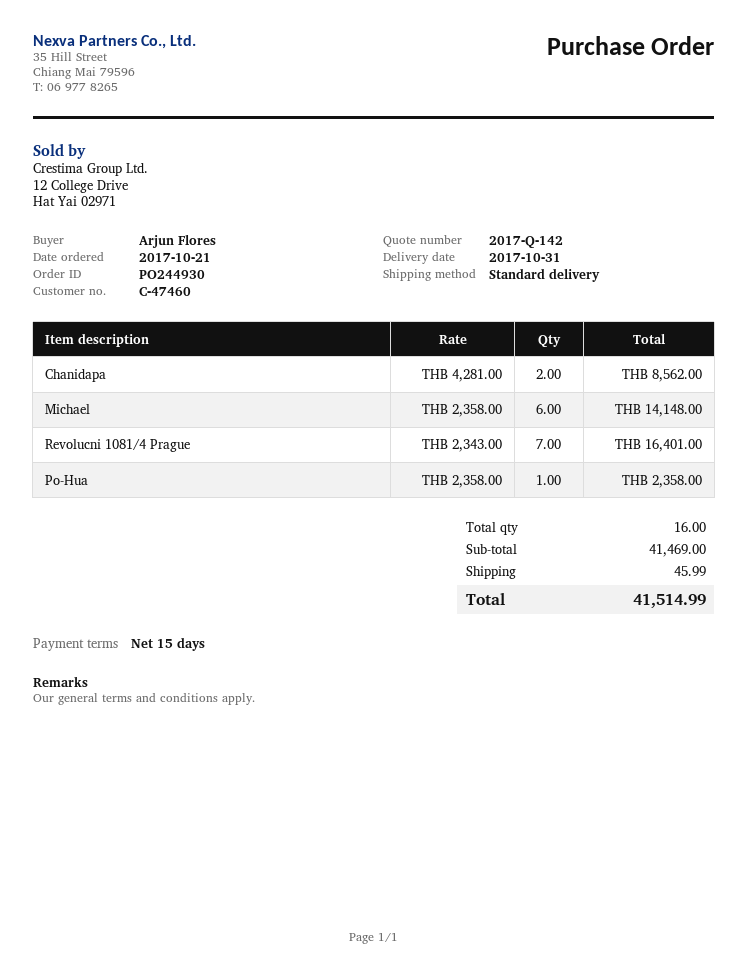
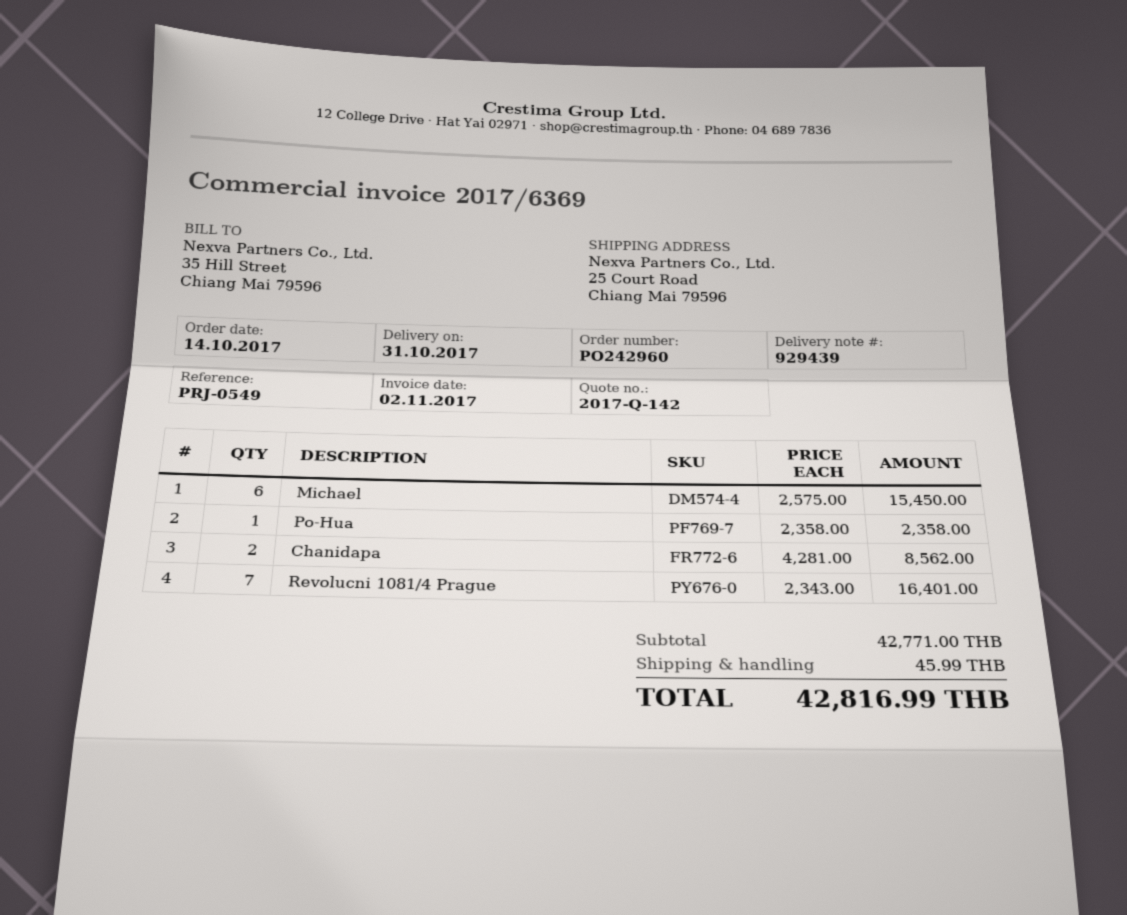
order number: PO244930 -> PO242960
order date: 2017-10-21 -> 2017-10-14
Michael: 6 x 2358.00 = 14148.00 -> 6 x 2575.00 = 15450.00
subtotal: 41469.00 -> 42771.00
total: 41514.99 -> 42816.99

